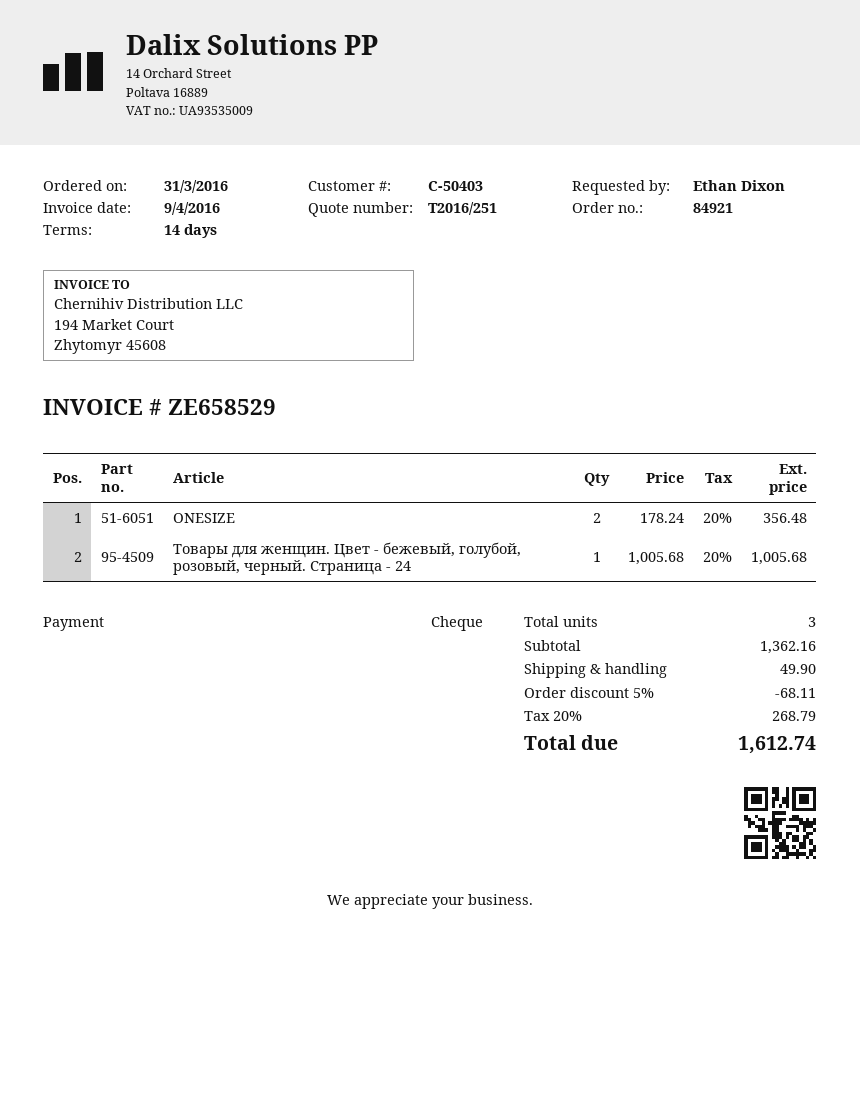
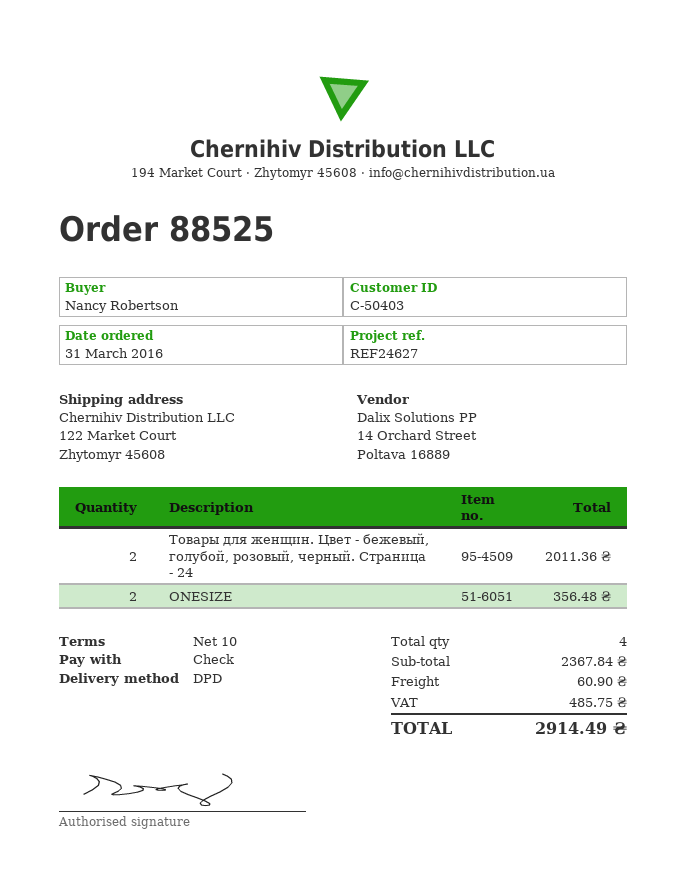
order number: 84921 -> 88525
payment terms: 14 days -> 10 days
ordered by: Ethan Dixon -> Nancy Robertson
Товары для женщин. Цвет - бежевый, голубой, розовый, черный. Страница - 24: 1 for 1005.68 -> 2 for 2011.36
total quantity: 3 -> 4
subtotal: 1362.16 -> 2367.84
discount: 5% = 68.11 -> none
shipping: 49.90 -> 60.90
tax: 268.79 -> 485.75
total: 1612.74 -> 2914.49

